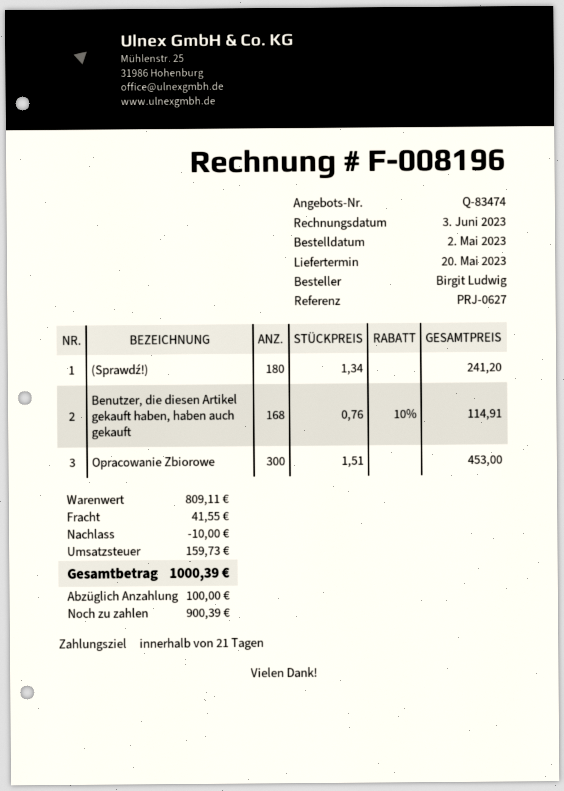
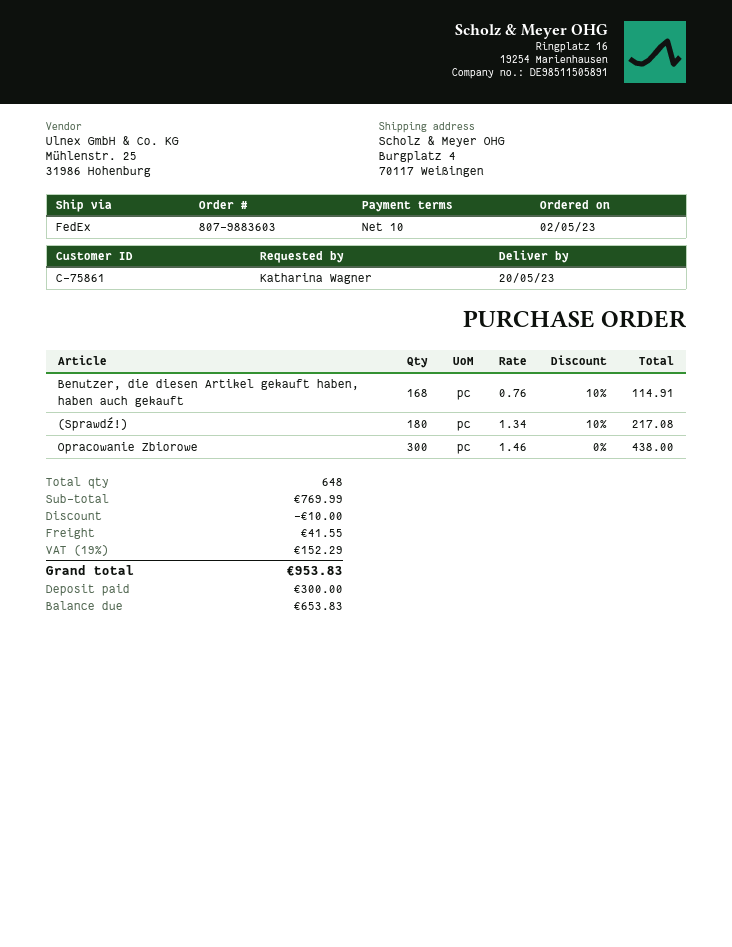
payment terms: 21 days -> 10 days
ordered by: Birgit Ludwig -> Katharina Wagner
(Sprawdź!): 180 x 1.34 = 241.20 -> 180 x 1.34 - 10% = 217.08
Opracowanie Zbiorowe: 300 x 1.51 = 453.00 -> 300 x 1.46 = 438.00
subtotal: 809.11 -> 769.99
tax: 159.73 -> 152.29
total: 1000.39 -> 953.83
deposit: 100.00 -> 300.00
balance: 900.39 -> 653.83

